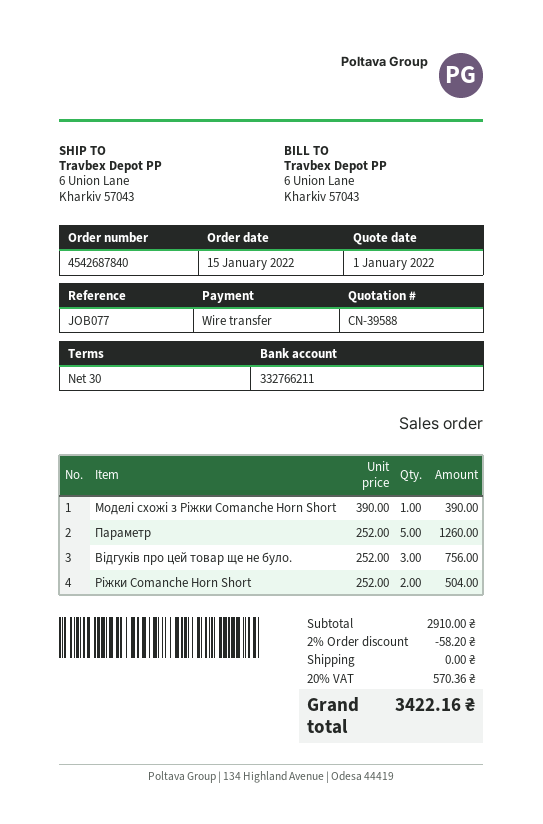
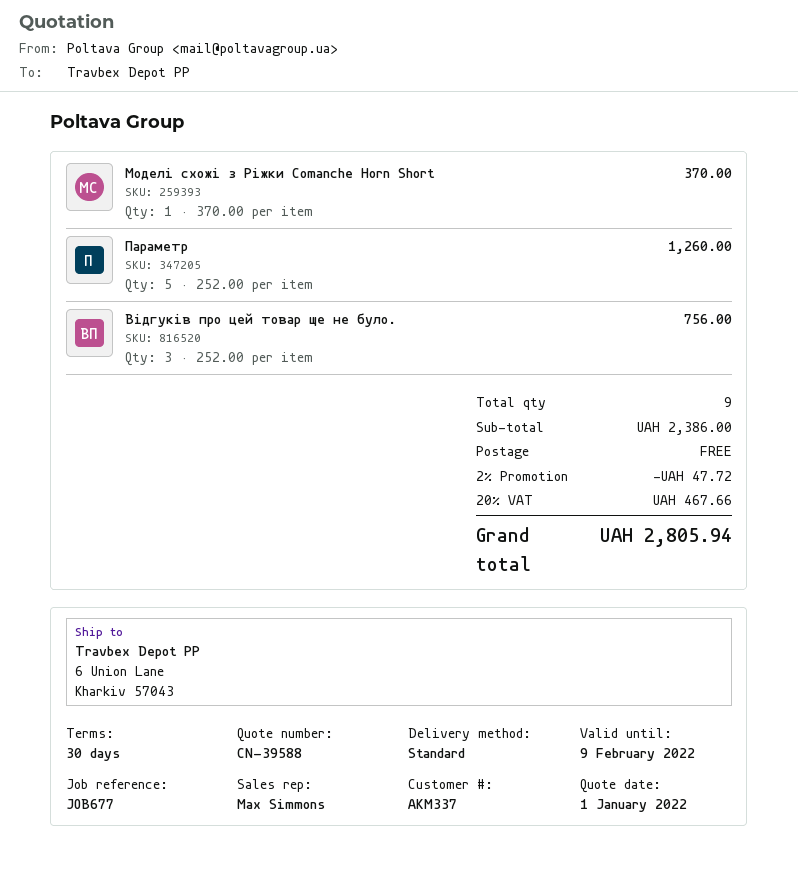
reference: JOB077 -> JOB677
Моделі схожі з Ріжки Comanche Horn Short: 1 x 390.00 = 390.00 -> 1 x 370.00 = 370.00
Ріжки Comanche Horn Short: 2 x 252.00 = 504.00 -> none
subtotal: 2910.00 -> 2386.00
discount: 2% = 58.20 -> 2% = 47.72
tax: 20% = 570.36 -> 20% = 467.66
total: 3422.16 -> 2805.94

